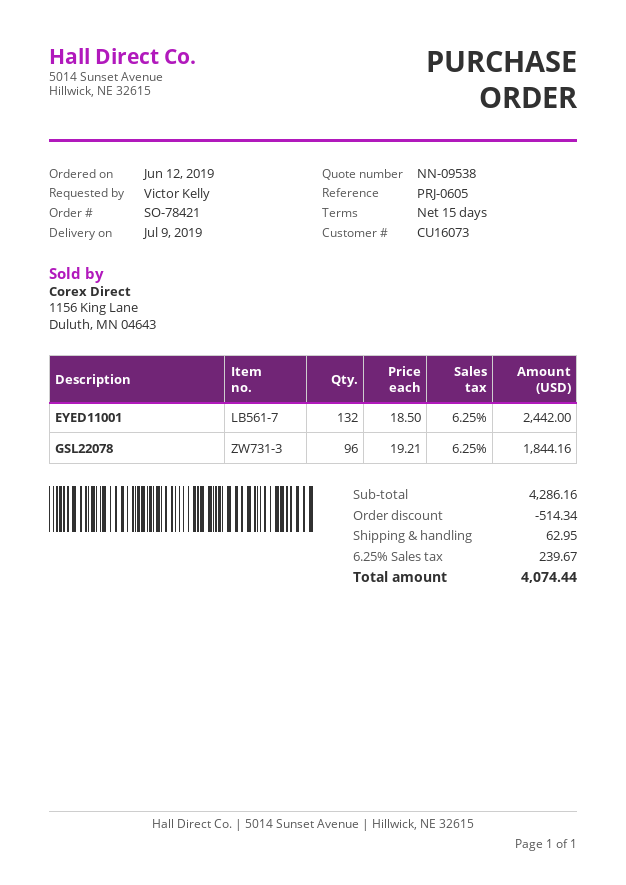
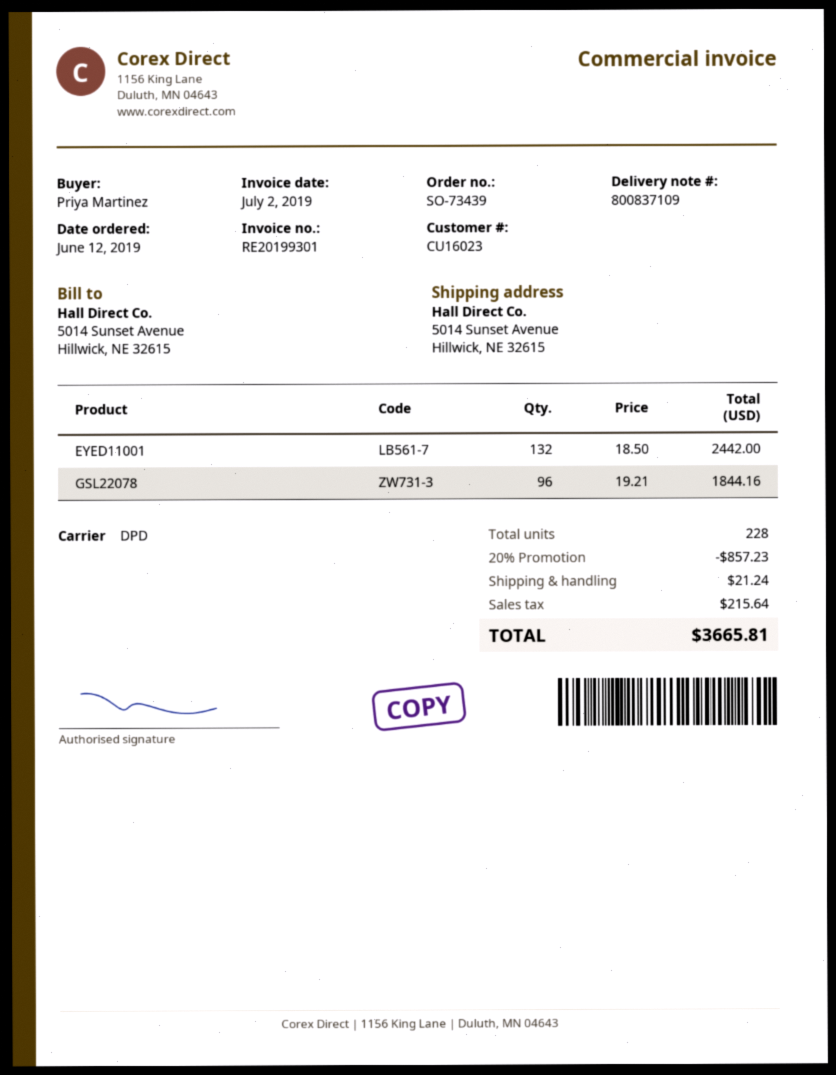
order number: SO-78421 -> SO-73439
customer number: CU16073 -> CU16023
ordered by: Victor Kelly -> Priya Martinez
discount: 514.34 -> 857.23
shipping: 62.95 -> 21.24
tax: 239.67 -> 215.64
total: 4074.44 -> 3665.81

